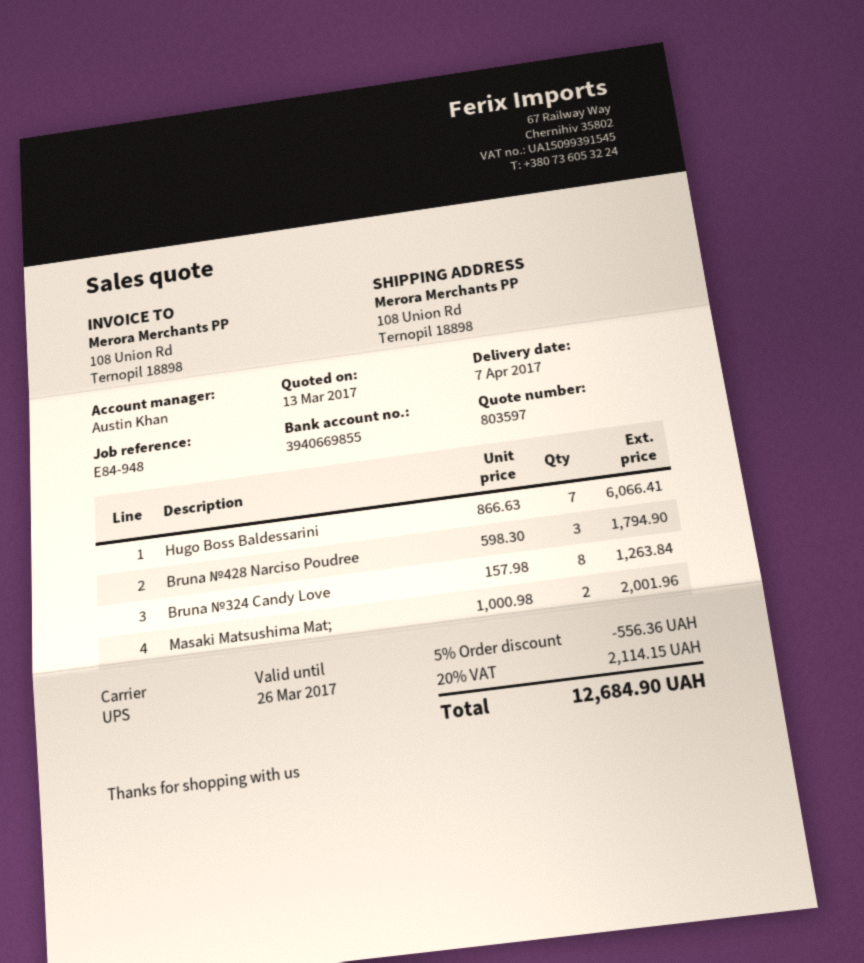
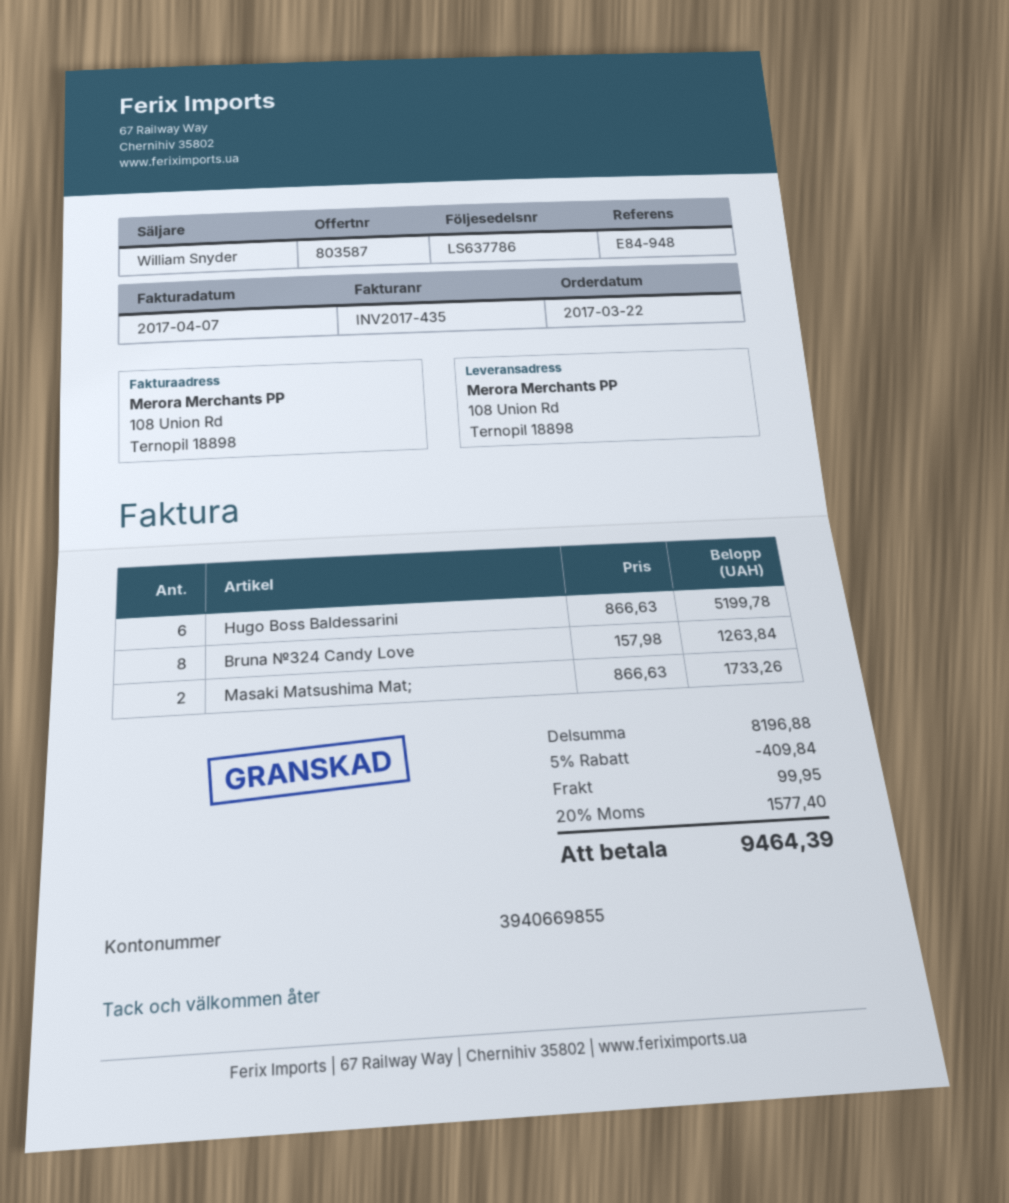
quote number: 803597 -> 803587
sales rep: Austin Khan -> William Snyder
Hugo Boss Baldessarini: 7 x 866.63 = 6066.41 -> 6 x 866.63 = 5199.78
Bruna №428 Narciso Poudree: 3 x 598.30 = 1794.90 -> none
Masaki Matsushima Mat;: 2 x 1000.98 = 2001.96 -> 2 x 866.63 = 1733.26
discount: 5% = 556.36 -> 5% = 409.84
shipping: none -> 99.95
tax: 20% = 2114.15 -> 20% = 1577.40
total: 12684.90 -> 9464.39

